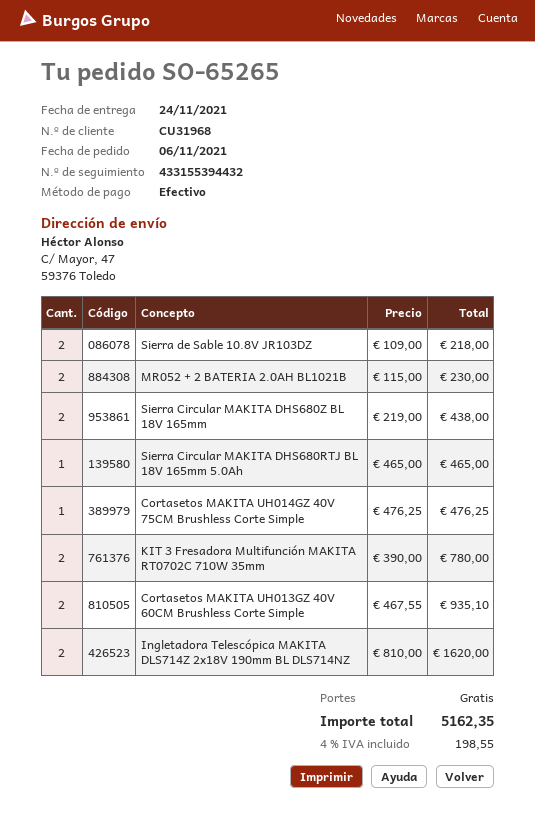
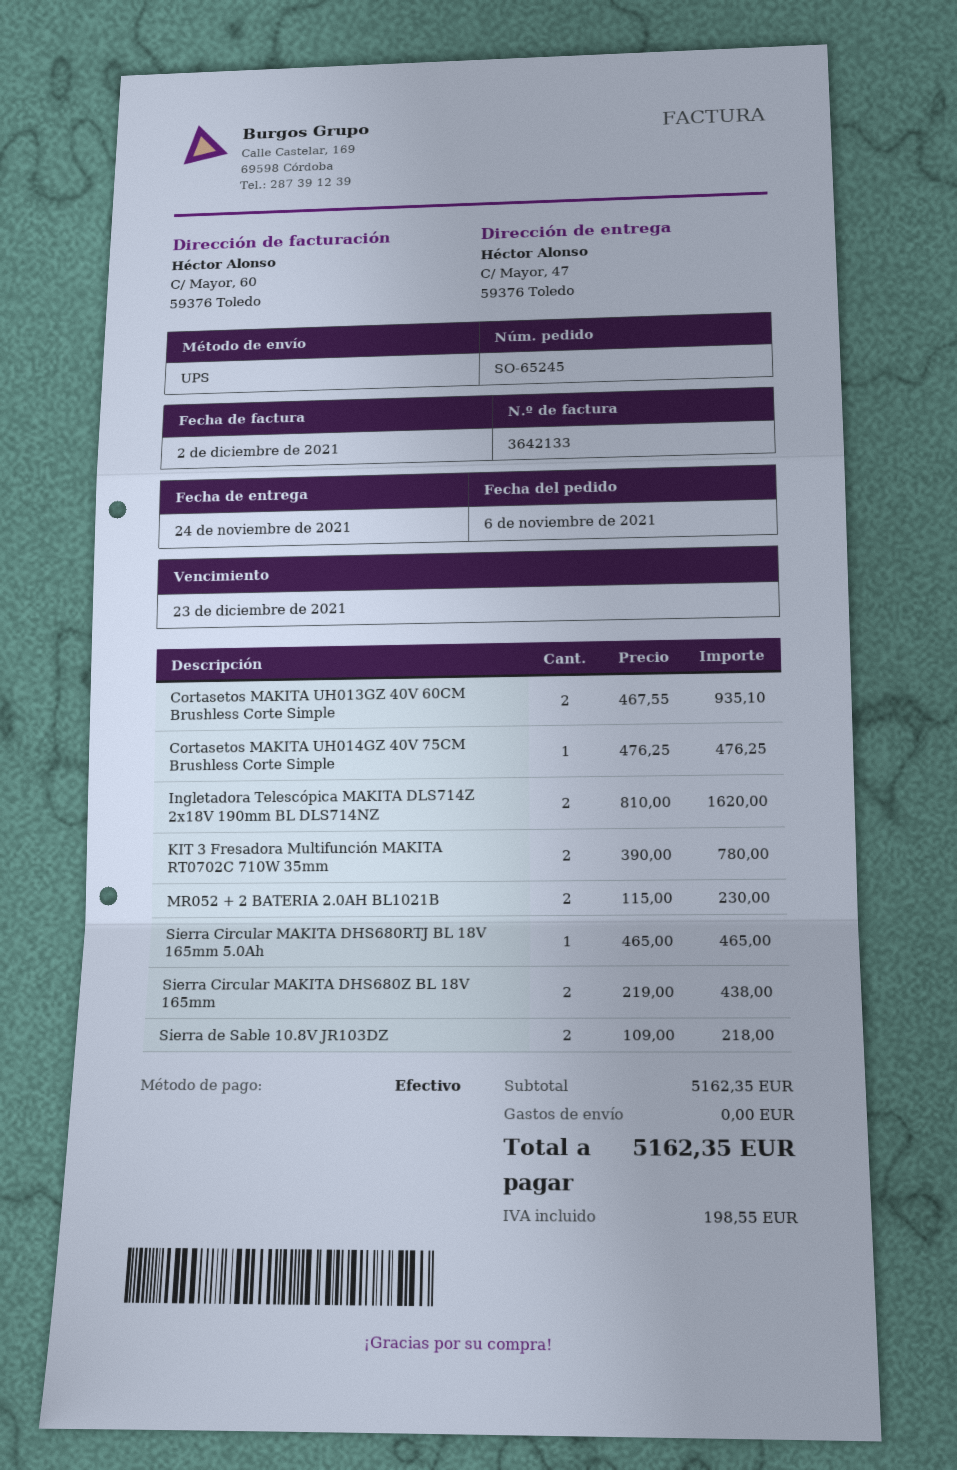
order number: SO-65265 -> SO-65245

